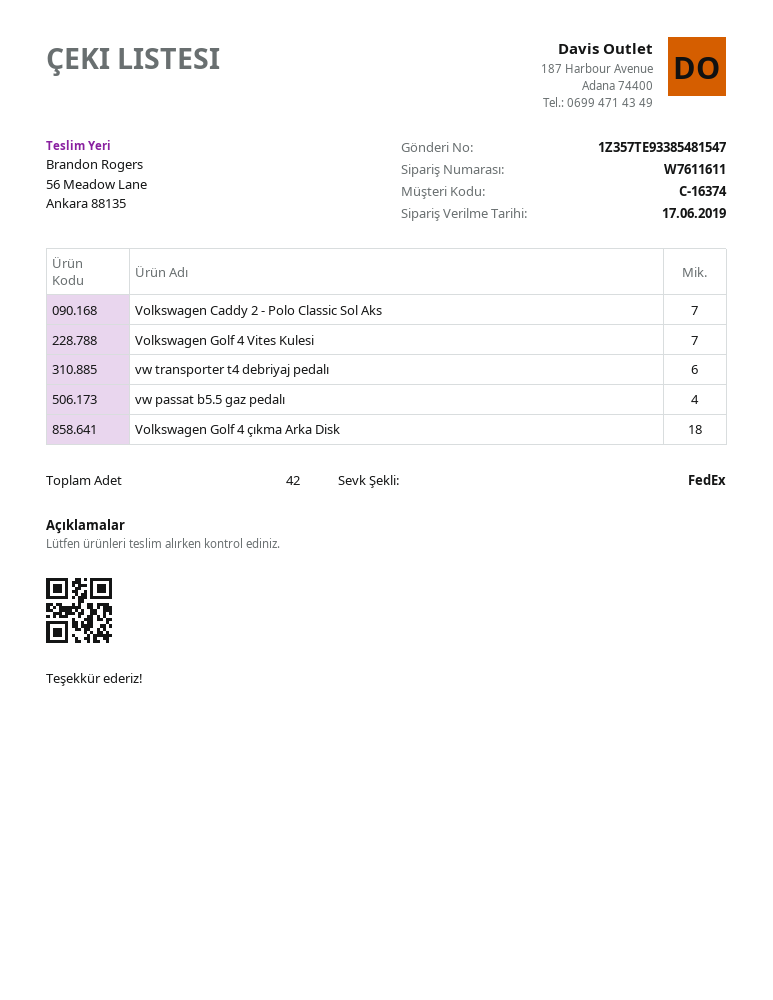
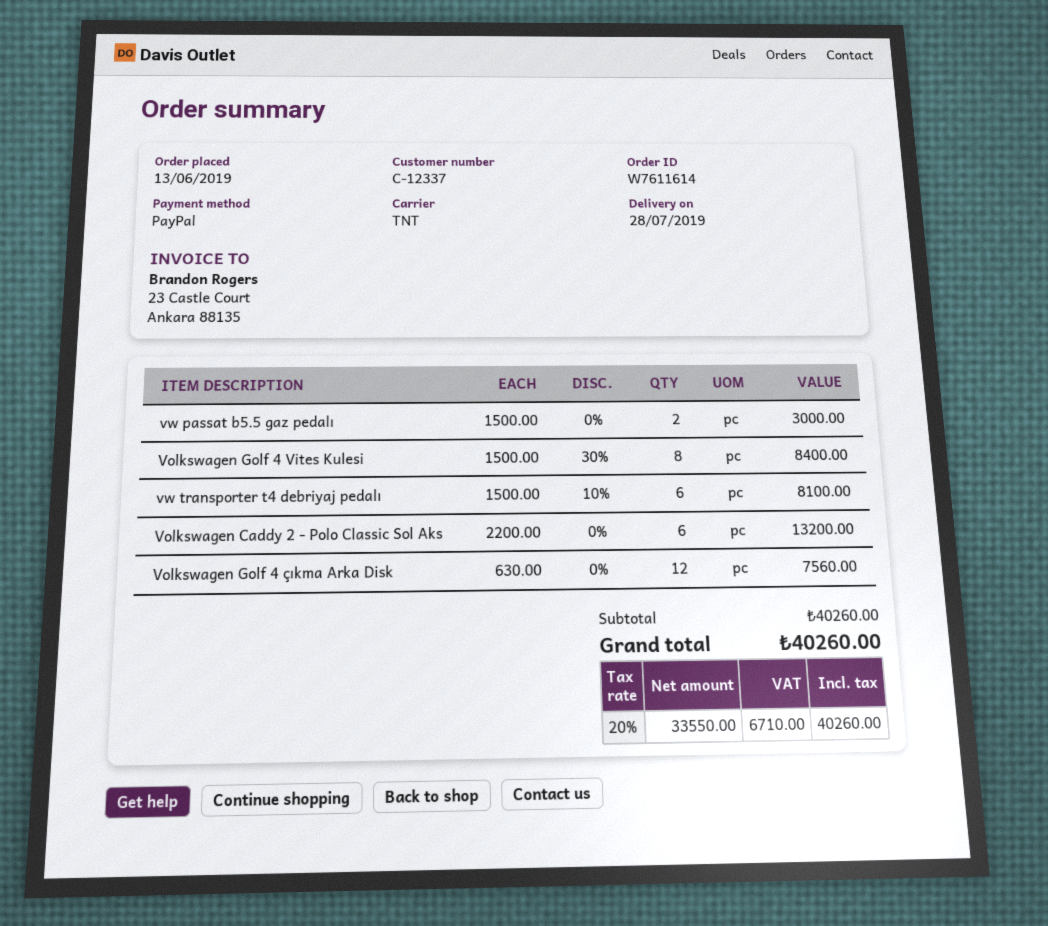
order number: W7611611 -> W7611614
order date: 2019-06-17 -> 2019-06-13
customer number: C-16374 -> C-12337
shipping method: FedEx -> TNT
Volkswagen Caddy 2 - Polo Classic Sol Aks: 7 -> 6
Volkswagen Golf 4 Vites Kulesi: 7 -> 8
vw passat b5.5 gaz pedalı: 4 -> 2
Volkswagen Golf 4 çıkma Arka Disk: 18 -> 12

